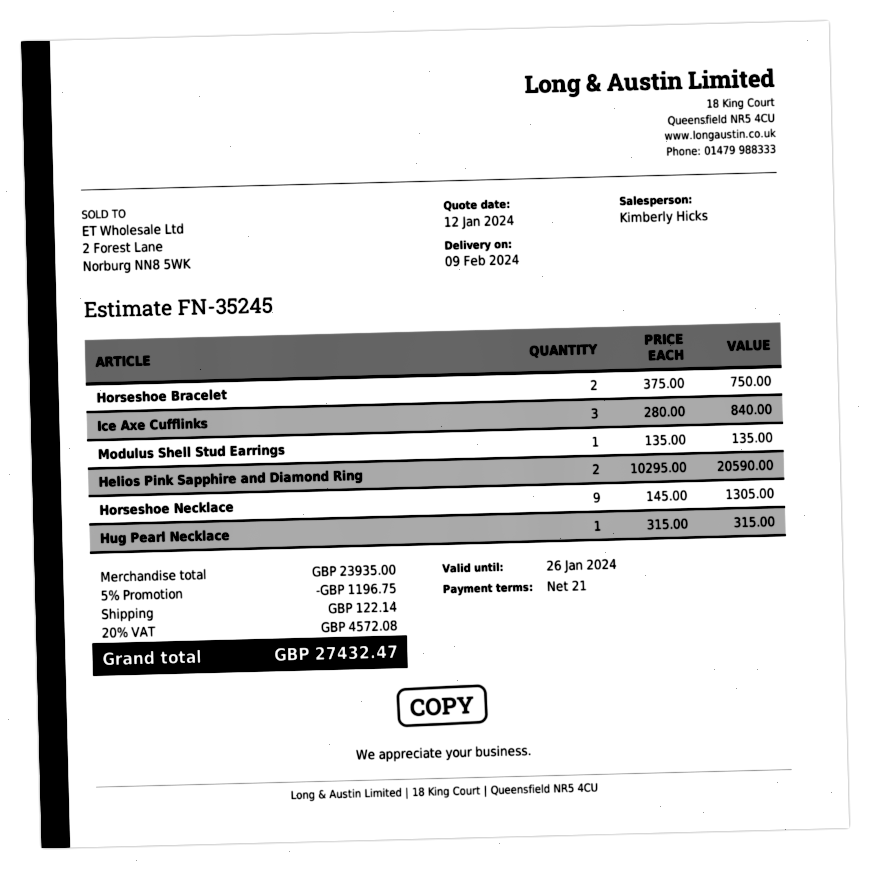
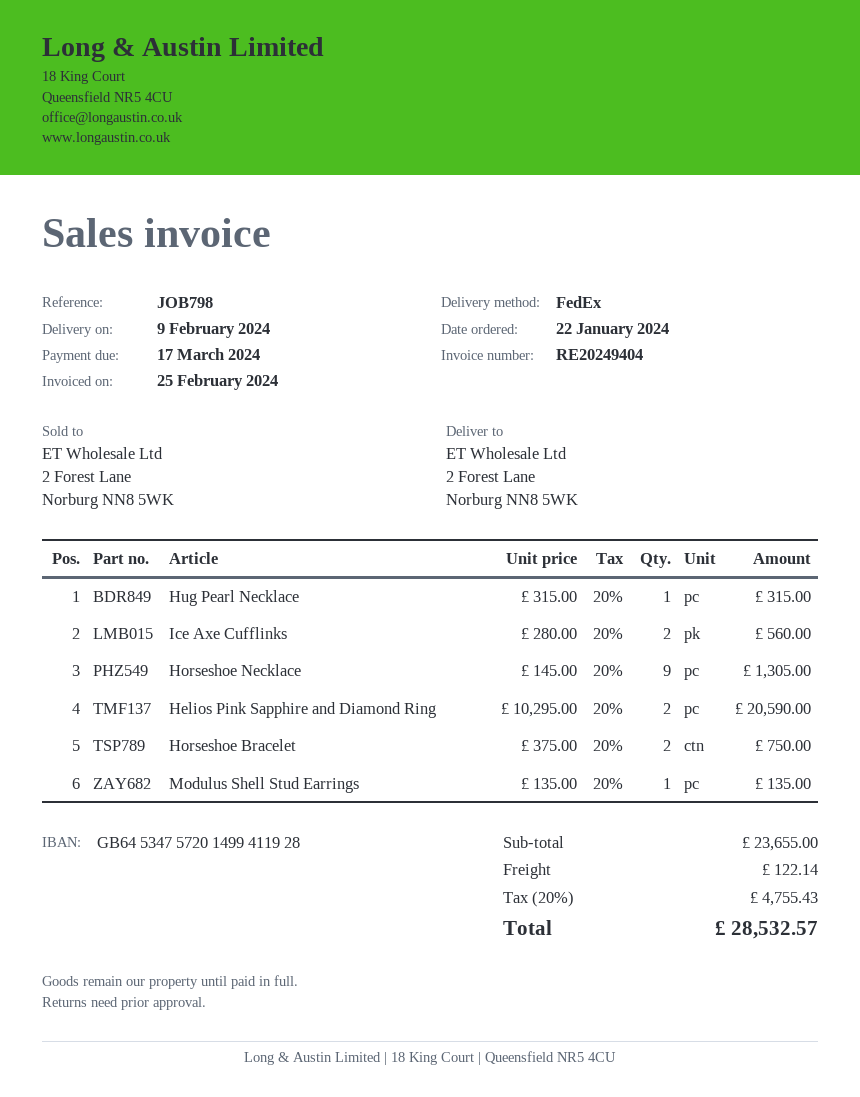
Ice Axe Cufflinks: 3 x 280.00 = 840.00 -> 2 x 280.00 = 560.00
subtotal: 23935.00 -> 23655.00
discount: 5% = 1196.75 -> none
tax: 20% = 4572.08 -> 20% = 4755.43
total: 27432.47 -> 28532.57

